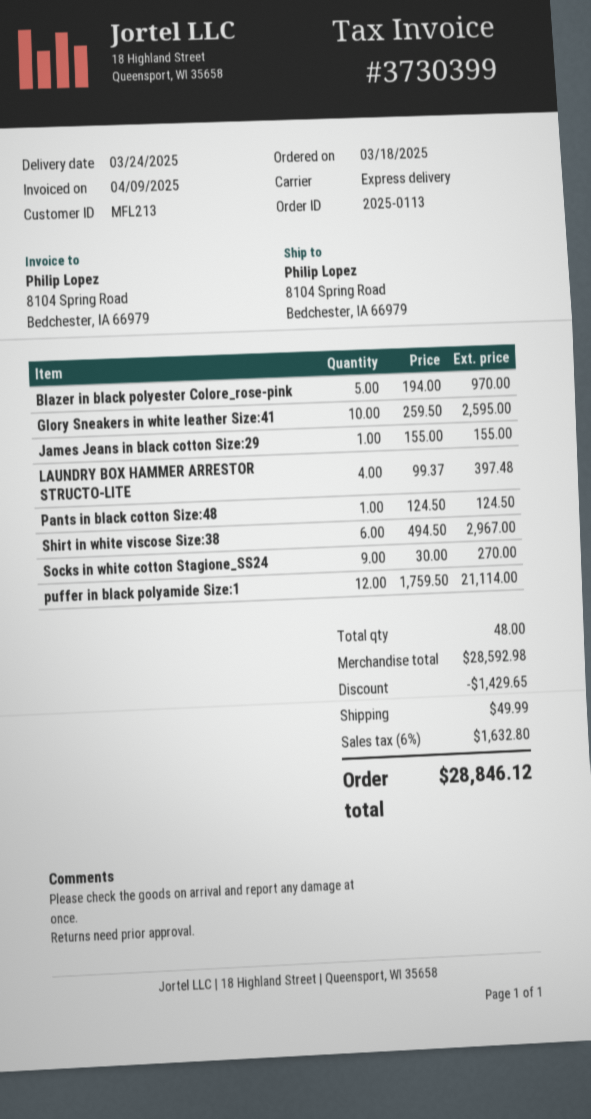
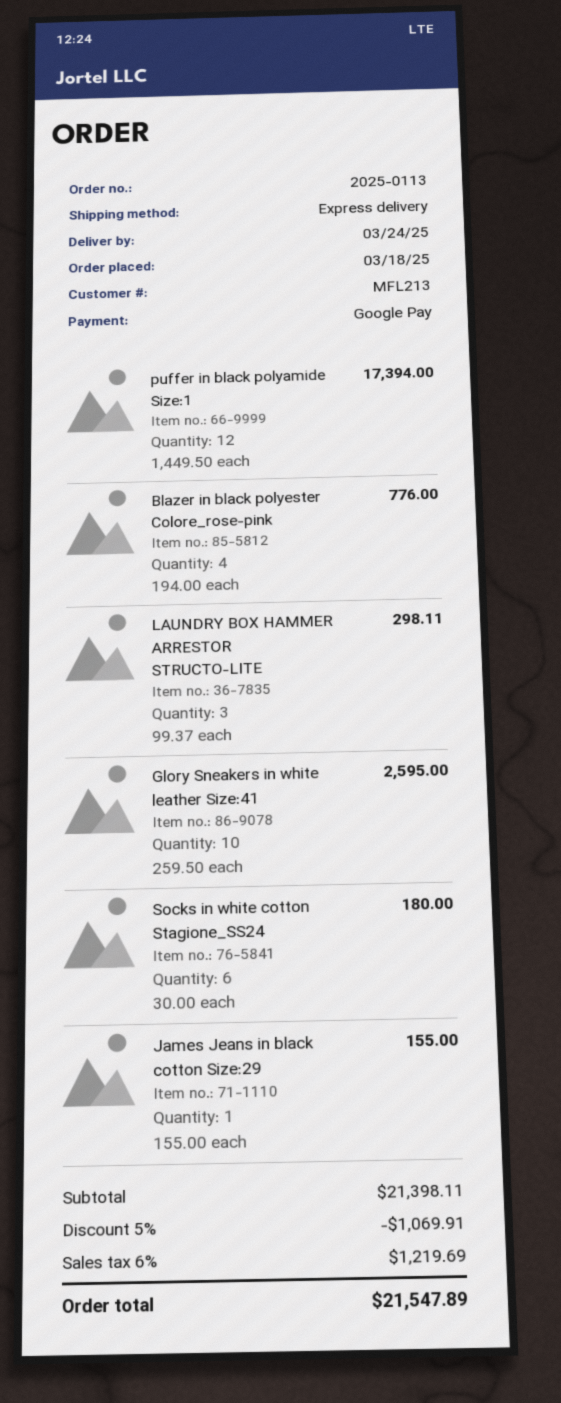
Blazer in black polyester Colore_rose-pink: 5 x 194.00 = 970.00 -> 4 x 194.00 = 776.00
LAUNDRY BOX HAMMER ARRESTOR STRUCTO-LITE: 4 x 99.37 = 397.48 -> 3 x 99.37 = 298.11
Pants in black cotton Size:48: 1 x 124.50 = 124.50 -> none
Shirt in white viscose Size:38: 6 x 494.50 = 2967.00 -> none
Socks in white cotton Stagione_SS24: 9 x 30.00 = 270.00 -> 6 x 30.00 = 180.00
puffer in black polyamide Size:1: 12 x 1759.50 = 21114.00 -> 12 x 1449.50 = 17394.00
subtotal: 28592.98 -> 21398.11
discount: 1429.65 -> 1069.91
shipping: 49.99 -> none
tax: 6% = 1632.80 -> 6% = 1219.69
total: 28846.12 -> 21547.89

